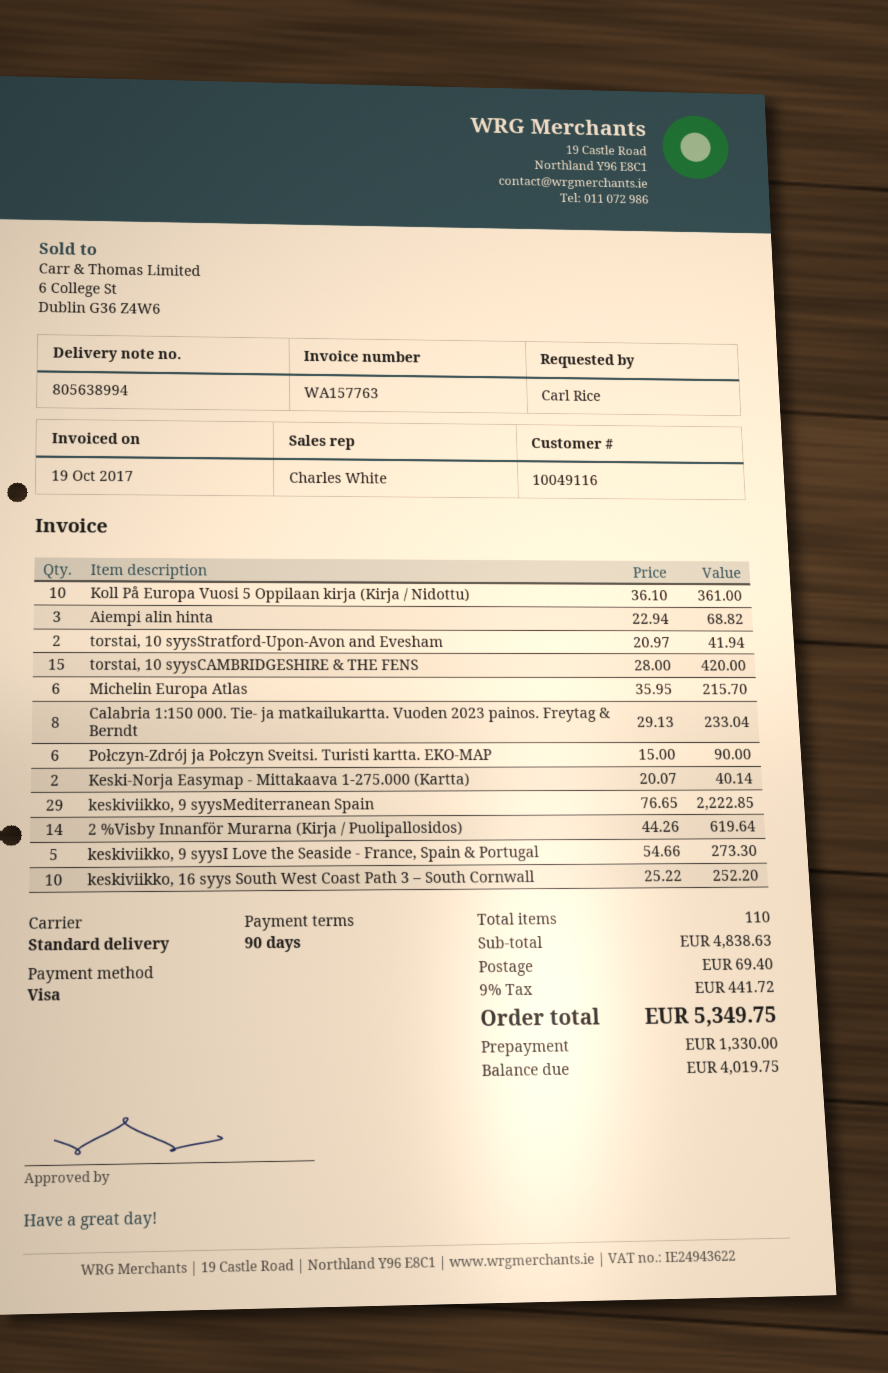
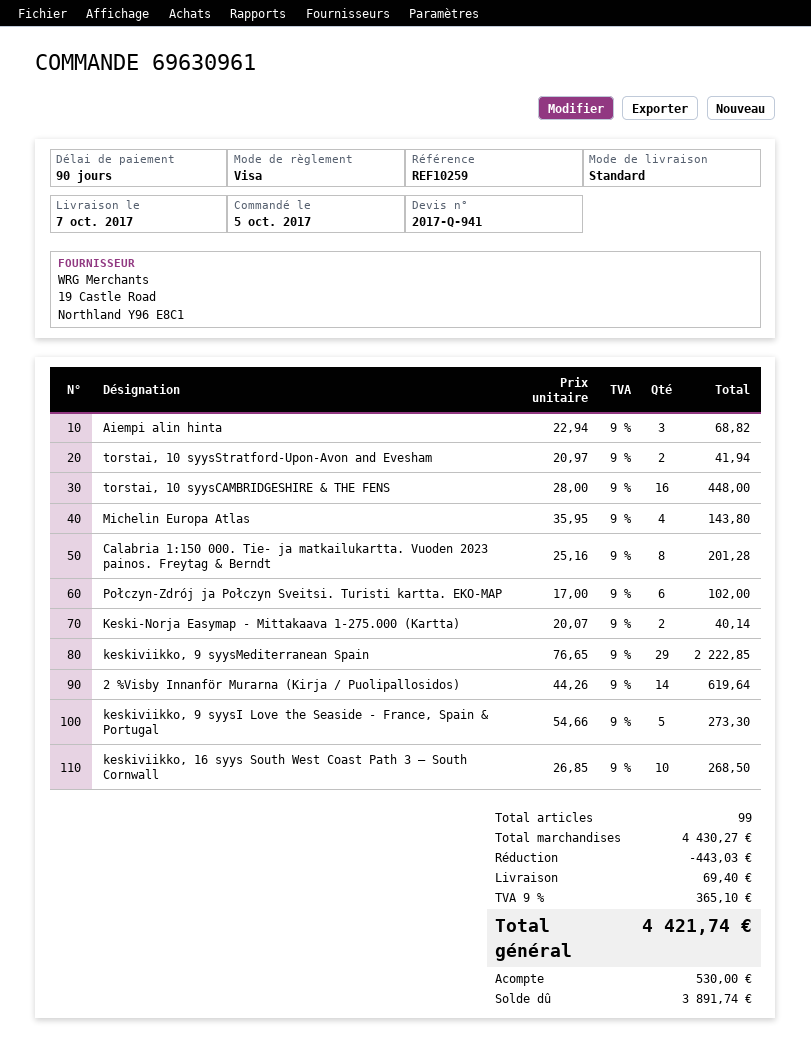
Koll På Europa Vuosi 5 Oppilaan kirja (Kirja / Nidottu): 10 x 36.10 = 361.00 -> none
torstai, 10 syysCAMBRIDGESHIRE & THE FENS: 15 x 28.00 = 420.00 -> 16 x 28.00 = 448.00
Michelin Europa Atlas: 6 x 35.95 = 215.70 -> 4 x 35.95 = 143.80
Calabria 1:150 000. Tie- ja matkailukartta. Vuoden 2023 painos. Freytag & Berndt: 8 x 29.13 = 233.04 -> 8 x 25.16 = 201.28
Połczyn-Zdrój ja Połczyn Sveitsi. Turisti kartta. EKO-MAP: 6 x 15.00 = 90.00 -> 6 x 17.00 = 102.00
keskiviikko, 16 syys South West Coast Path 3 – South Cornwall: 10 x 25.22 = 252.20 -> 10 x 26.85 = 268.50
total quantity: 110 -> 99
subtotal: 4838.63 -> 4430.27
discount: none -> 443.03
tax: 9% = 441.72 -> 9% = 365.10
total: 5349.75 -> 4421.74
deposit: 1330.00 -> 530.00
balance: 4019.75 -> 3891.74

